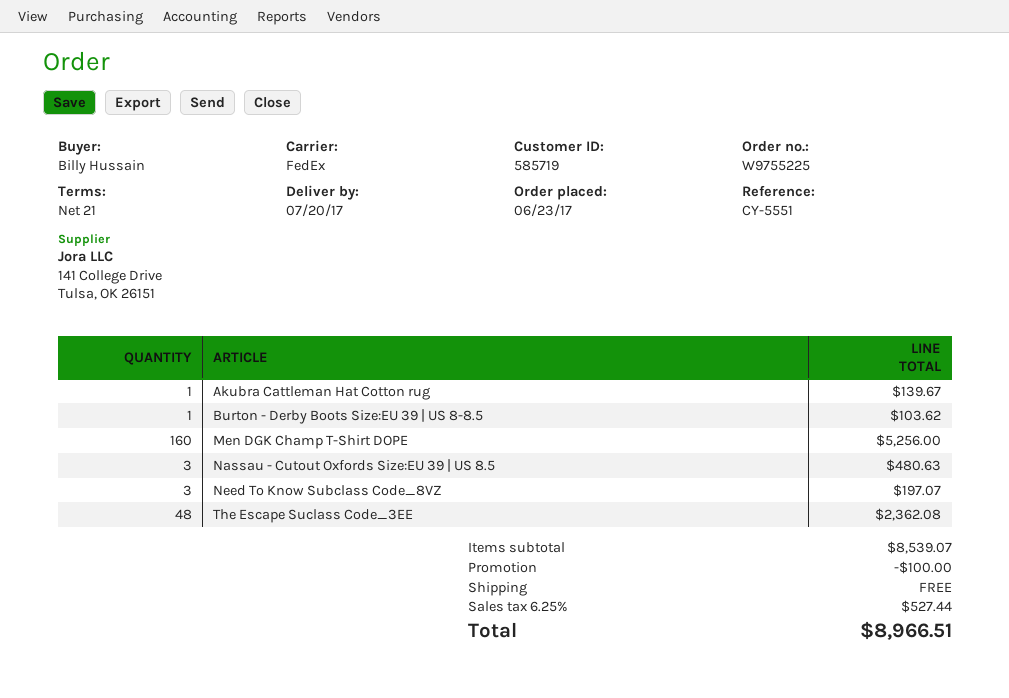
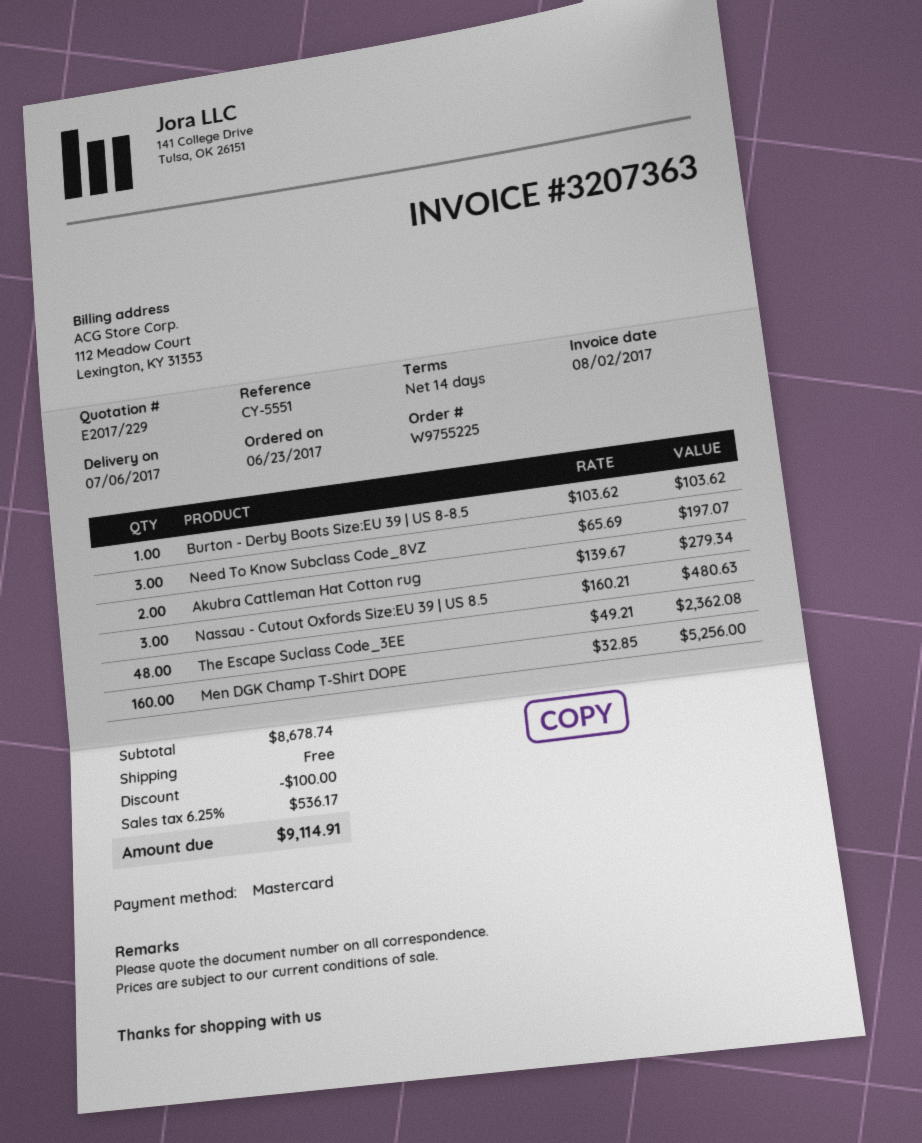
delivery date: 2017-07-20 -> 2017-07-06
payment terms: 21 days -> 14 days
Akubra Cattleman Hat Cotton rug: 1 for 139.67 -> 2 for 279.34
subtotal: 8539.07 -> 8678.74
tax: 6.25% = 527.44 -> 6.25% = 536.17
total: 8966.51 -> 9114.91

